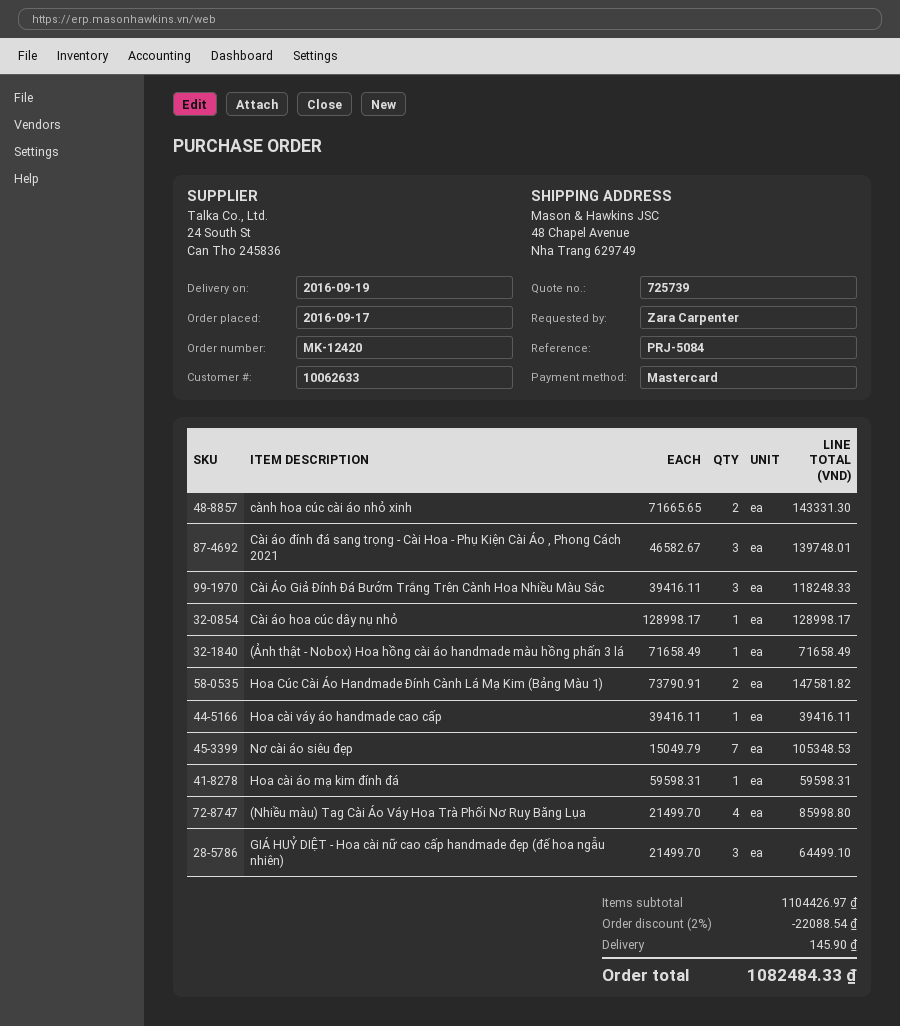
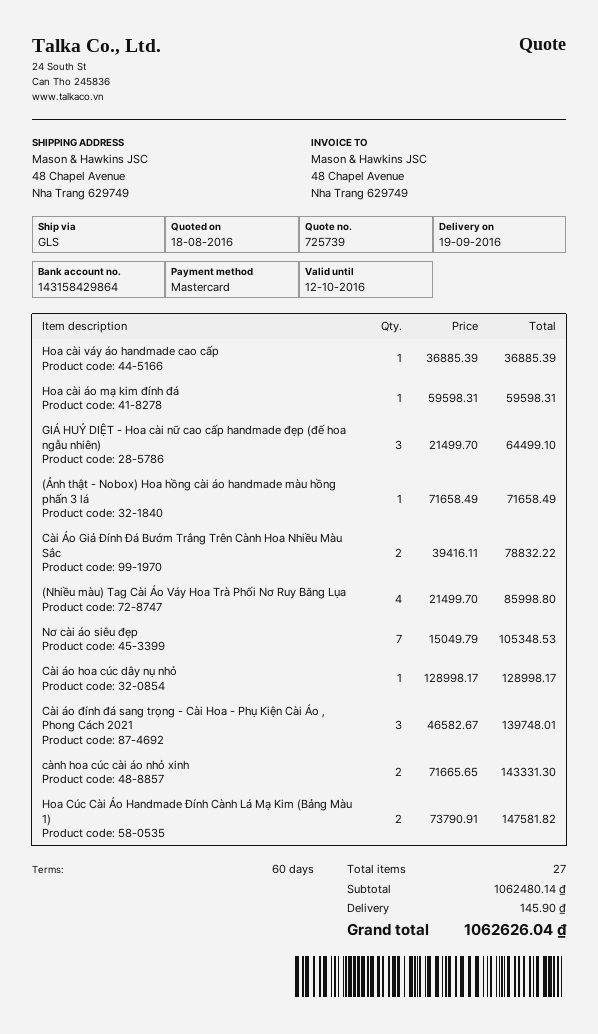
Cài Áo Giả Đính Đá Bướm Trắng Trên Cành Hoa Nhiều Màu Sắc: 3 x 39416.11 = 118248.33 -> 2 x 39416.11 = 78832.22
Hoa cài váy áo handmade cao cấp: 1 x 39416.11 = 39416.11 -> 1 x 36885.39 = 36885.39
subtotal: 1104426.97 -> 1062480.14
discount: 2% = 22088.54 -> none
total: 1082484.33 -> 1062626.04

